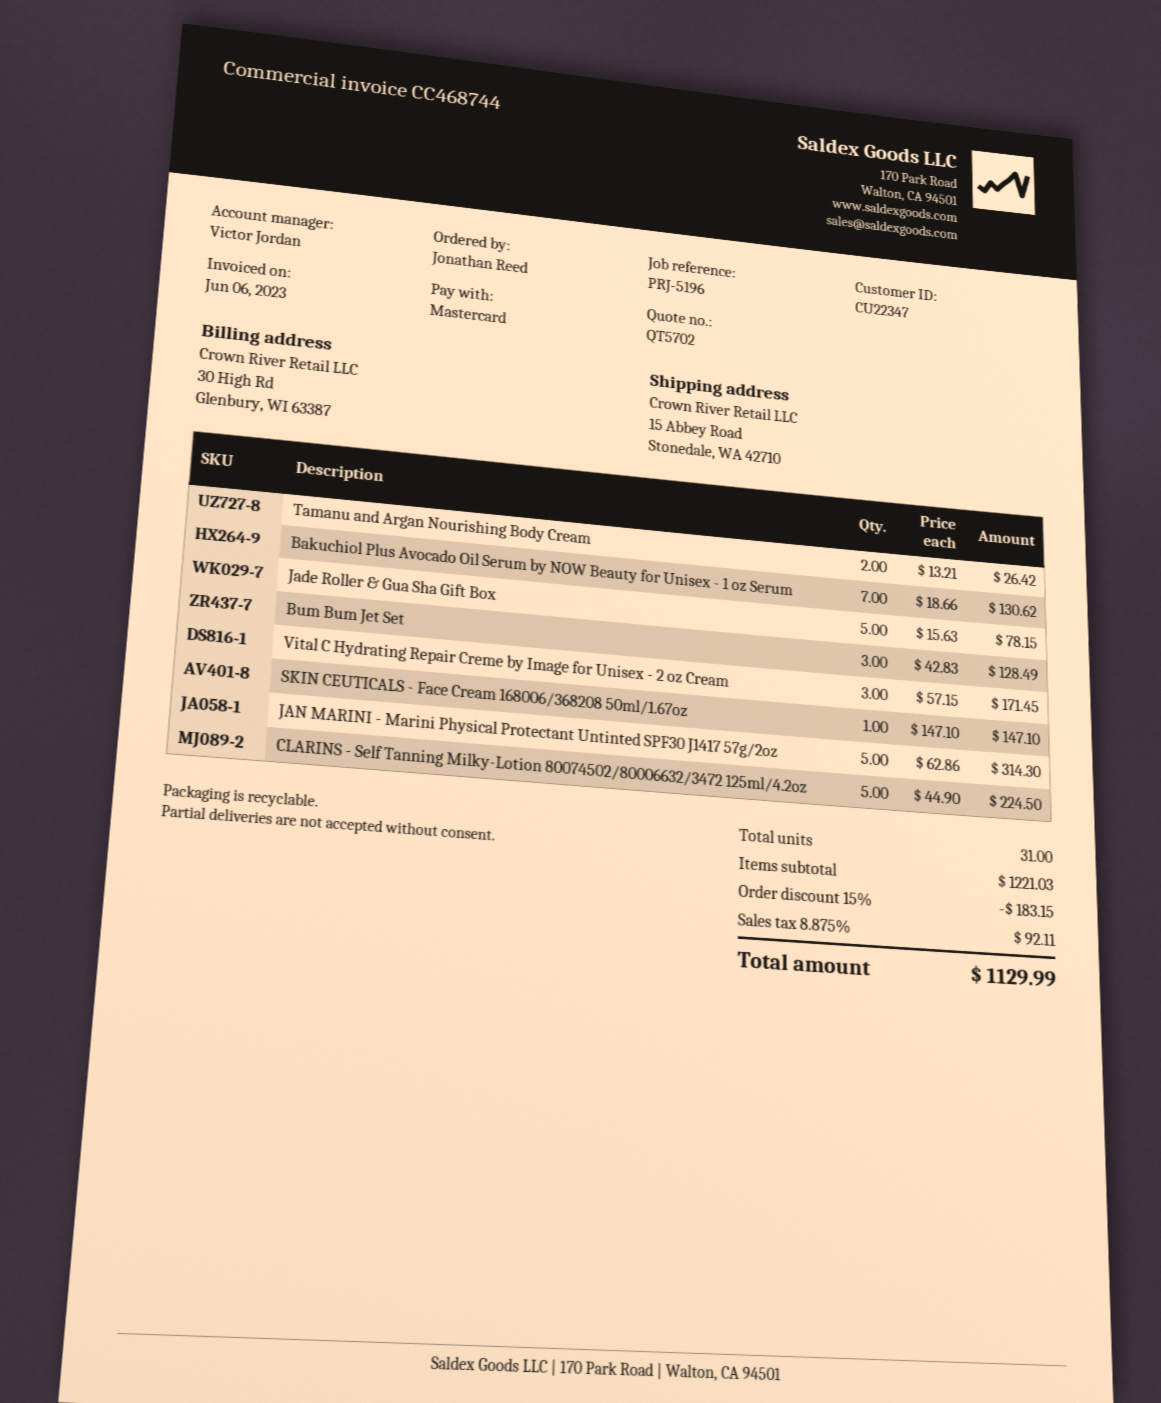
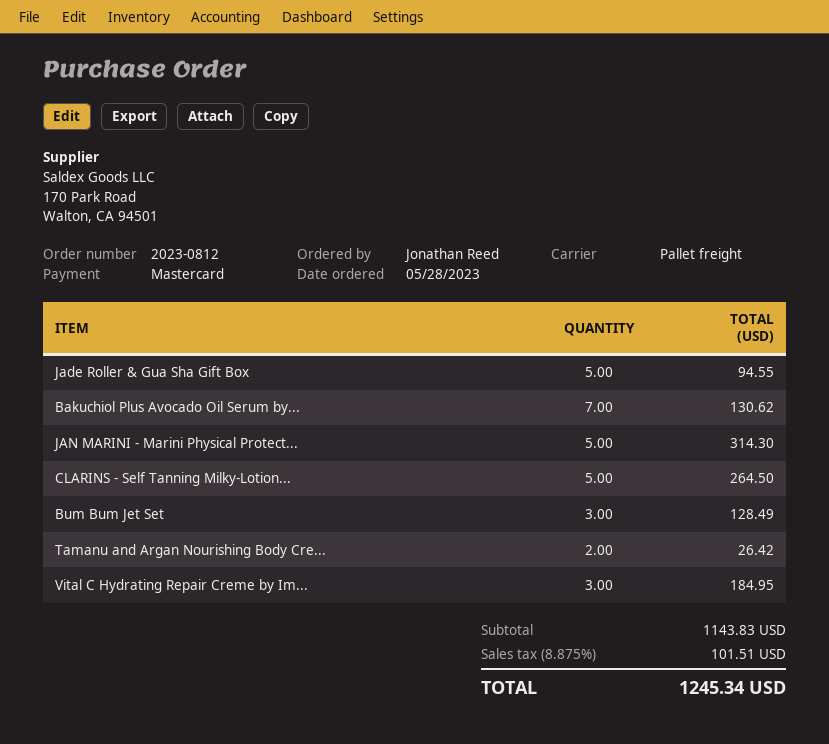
Jade Roller & Gua Sha Gift Box: 5 for 78.15 -> 5 for 94.55
Vital C Hydrating Repair Creme by Image for Unisex - 2 oz Cream: 3 for 171.45 -> 3 for 184.95
SKIN CEUTICALS - Face Cream 168006/368208 50ml/1.67oz: 1 for 147.10 -> none
CLARINS - Self Tanning Milky-Lotion 80074502/80006632/3472 125ml/4.2oz: 5 for 224.50 -> 5 for 264.50
subtotal: 1221.03 -> 1143.83
discount: 15% = 183.15 -> none
tax: 8.875% = 92.11 -> 8.875% = 101.51
total: 1129.99 -> 1245.34

